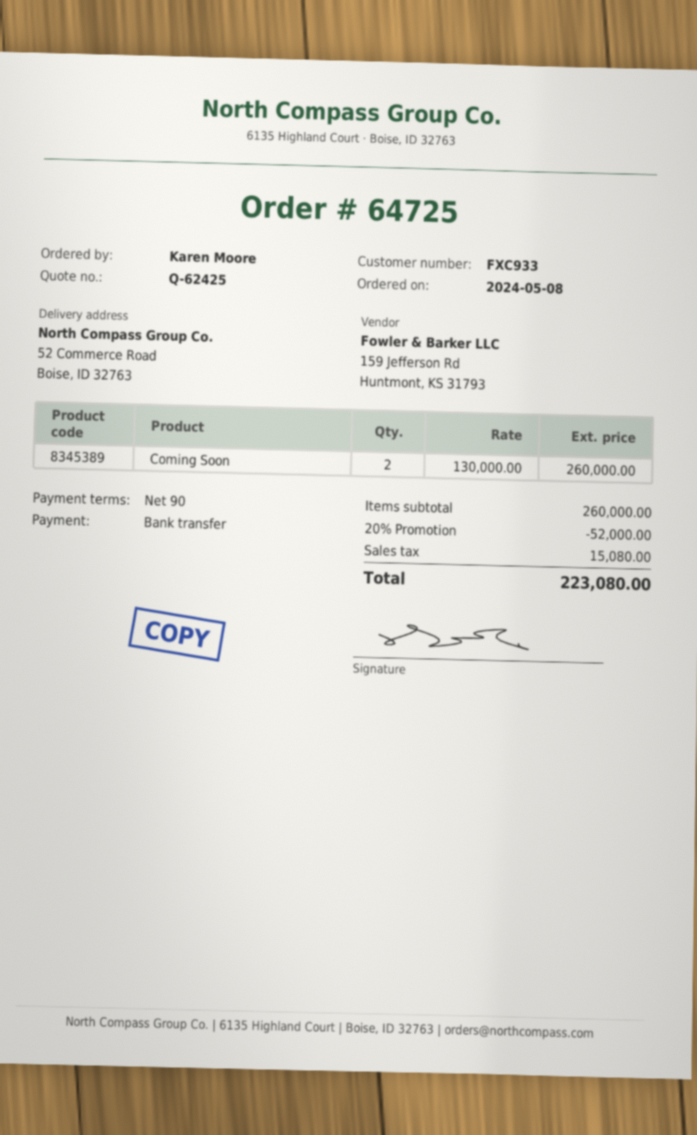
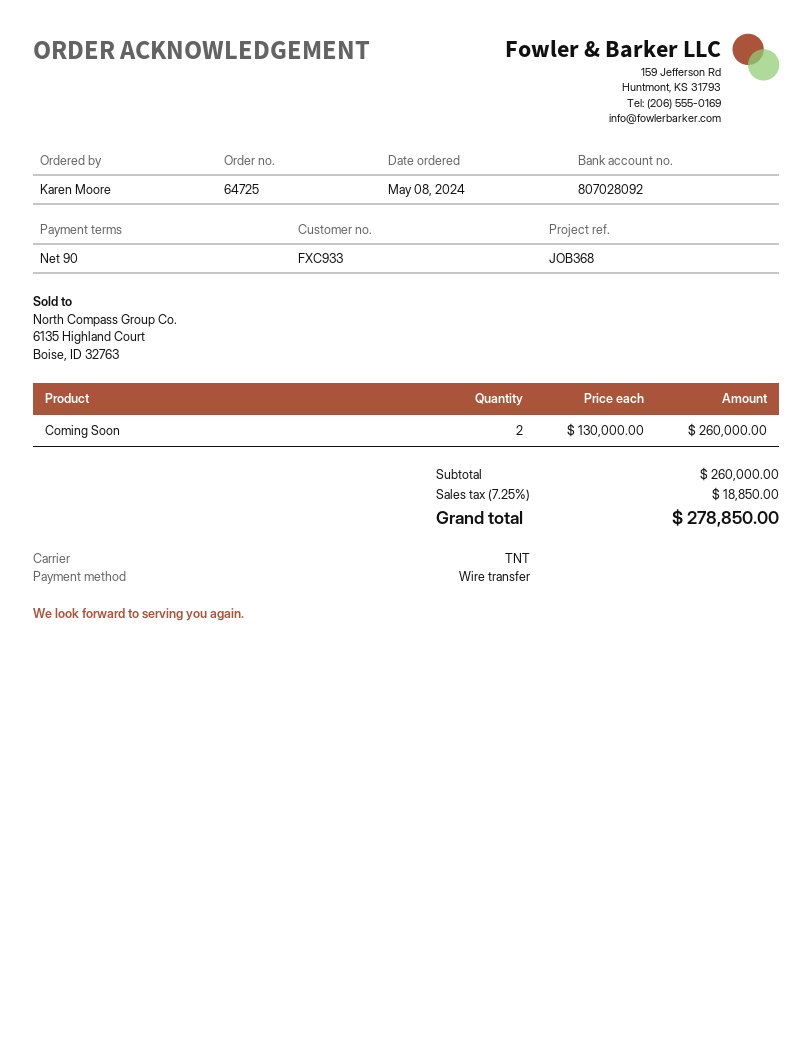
discount: 20% = 52000.00 -> none
tax: 15080.00 -> 18850.00
total: 223080.00 -> 278850.00

